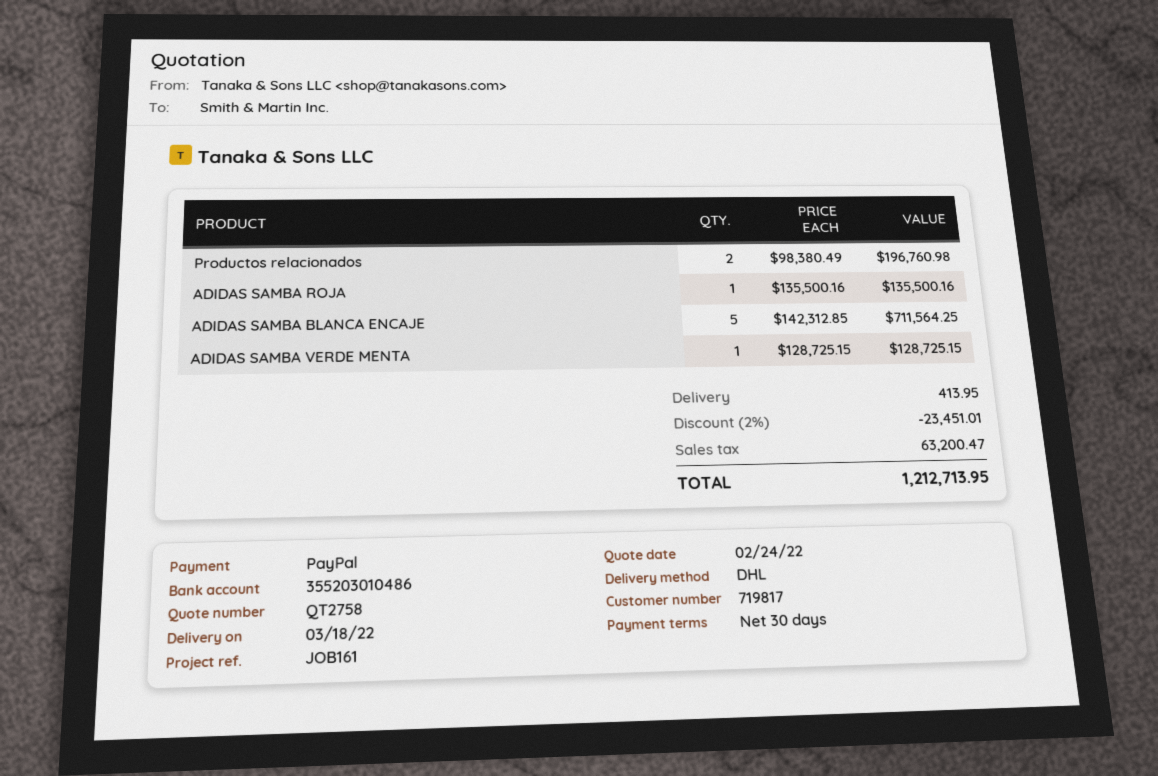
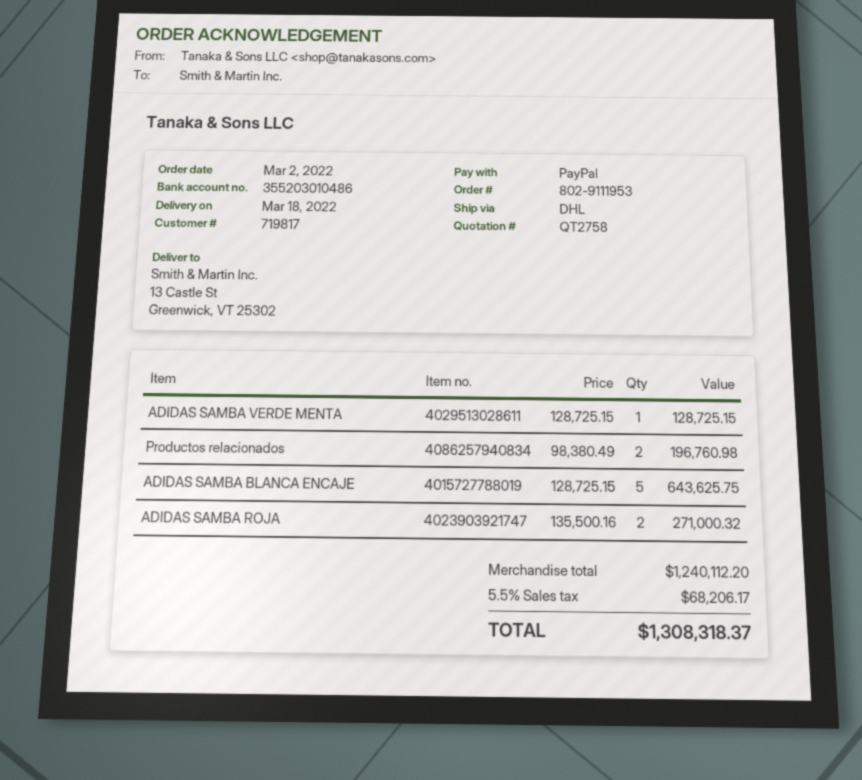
ADIDAS SAMBA ROJA: 1 x 135500.16 = 135500.16 -> 2 x 135500.16 = 271000.32
ADIDAS SAMBA BLANCA ENCAJE: 5 x 142312.85 = 711564.25 -> 5 x 128725.15 = 643625.75
discount: 2% = 23451.01 -> none
shipping: 413.95 -> none
tax: 63200.47 -> 68206.17
total: 1212713.95 -> 1308318.37

